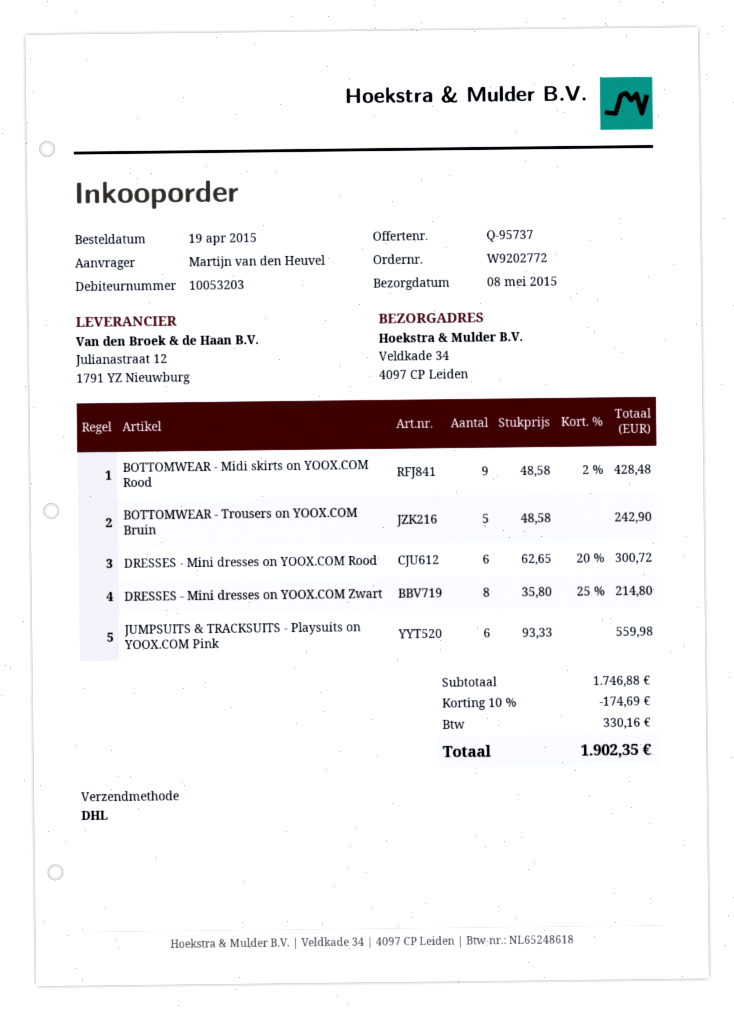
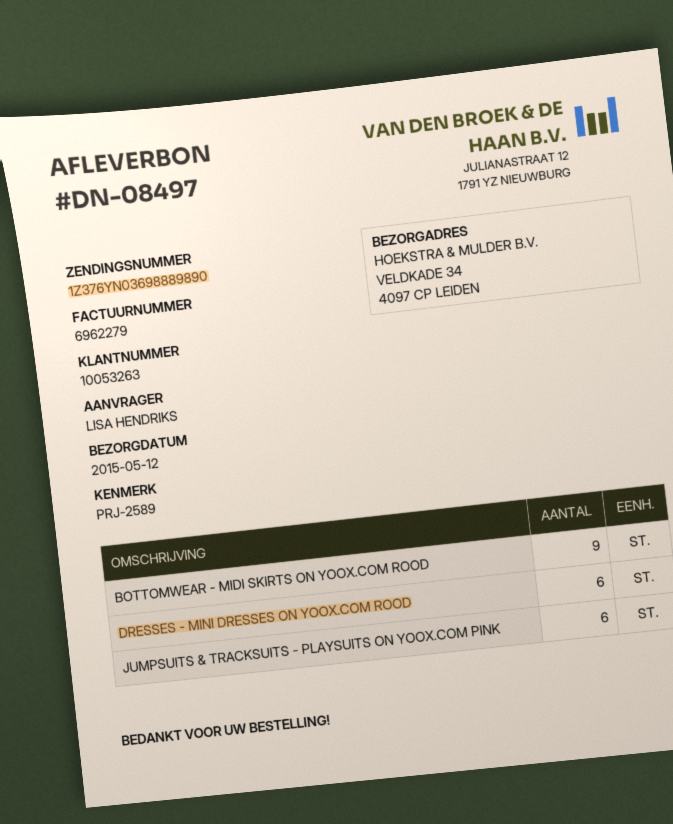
delivery date: 2015-05-08 -> 2015-05-12
customer number: 10053203 -> 10053263
ordered by: Martijn van den Heuvel -> LISA HENDRIKS
BOTTOMWEAR - Trousers on YOOX.COM Bruin: 5 -> none
DRESSES - Mini dresses on YOOX.COM Zwart: 8 -> none

